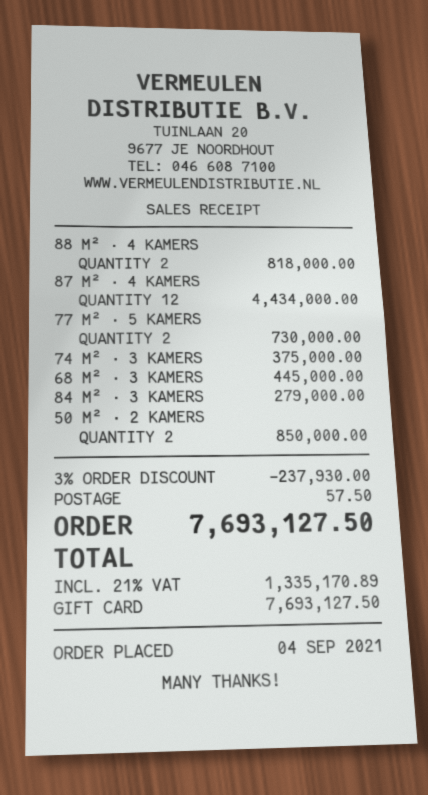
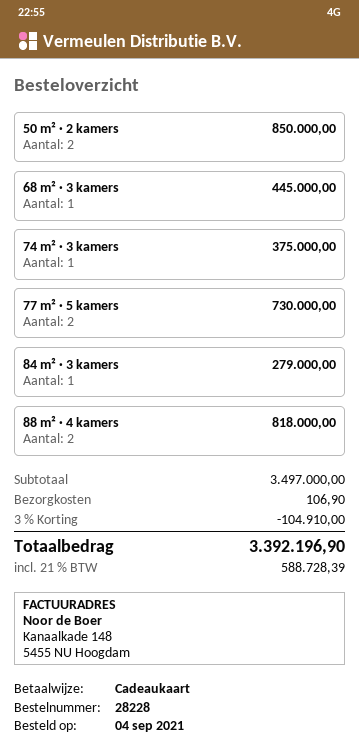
87 M² · 4 KAMERS: 12 for 4434000.00 -> none
discount: 3% = 237930.00 -> 3% = 104910.00
shipping: 57.50 -> 106.90
tax: 21% = 1335170.89 -> 21% = 588728.39
total: 7693127.50 -> 3392196.90

